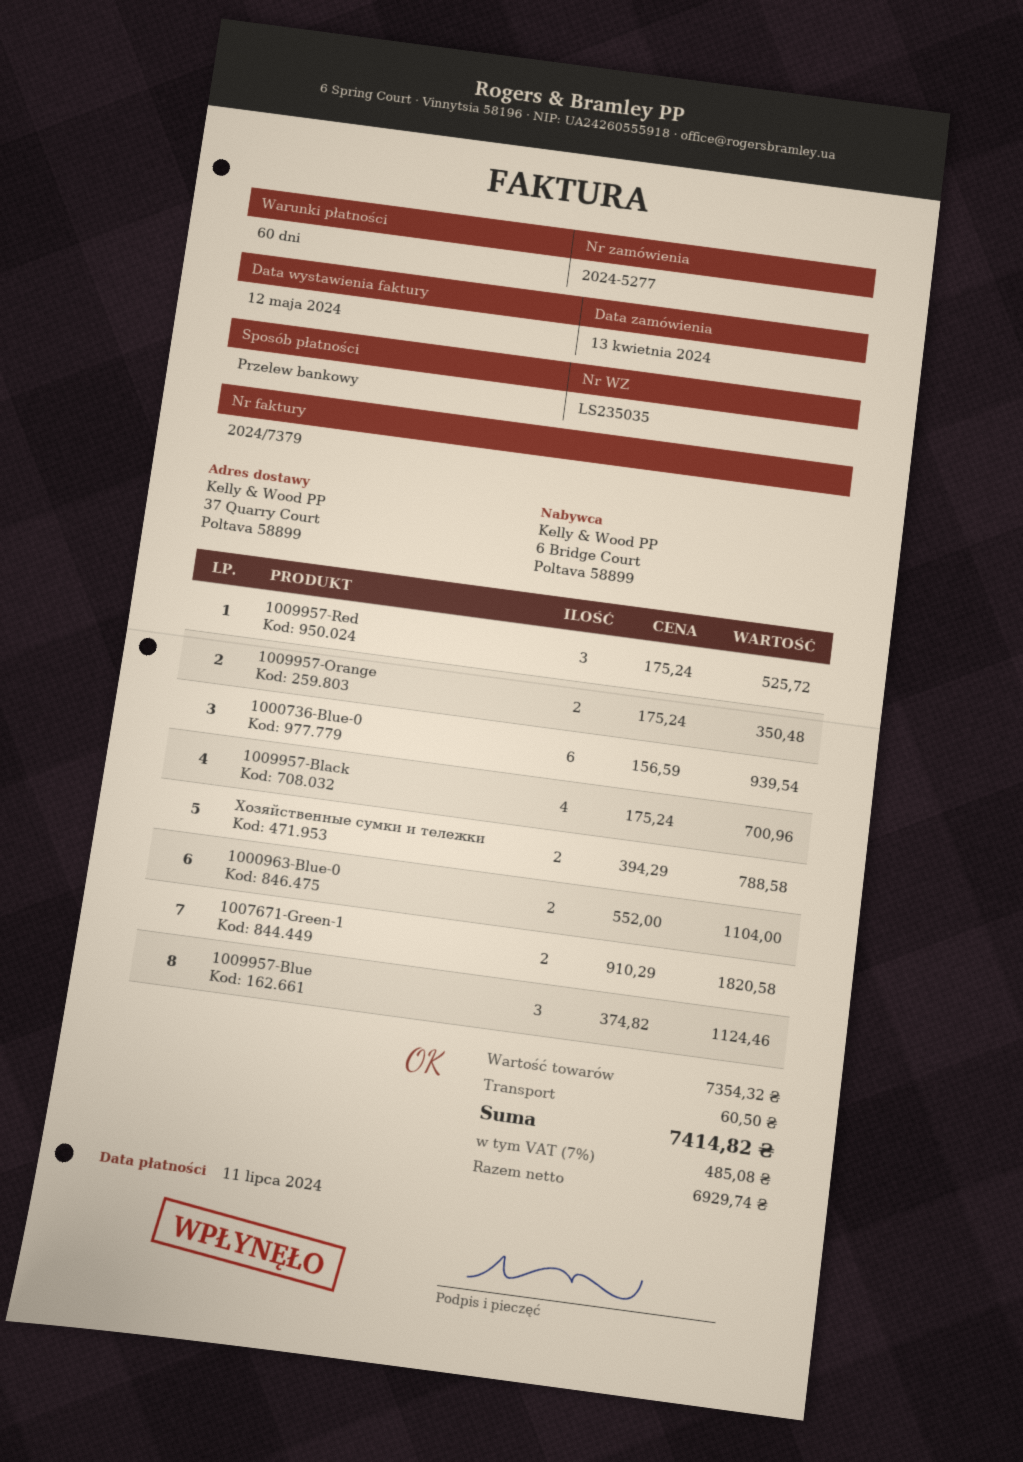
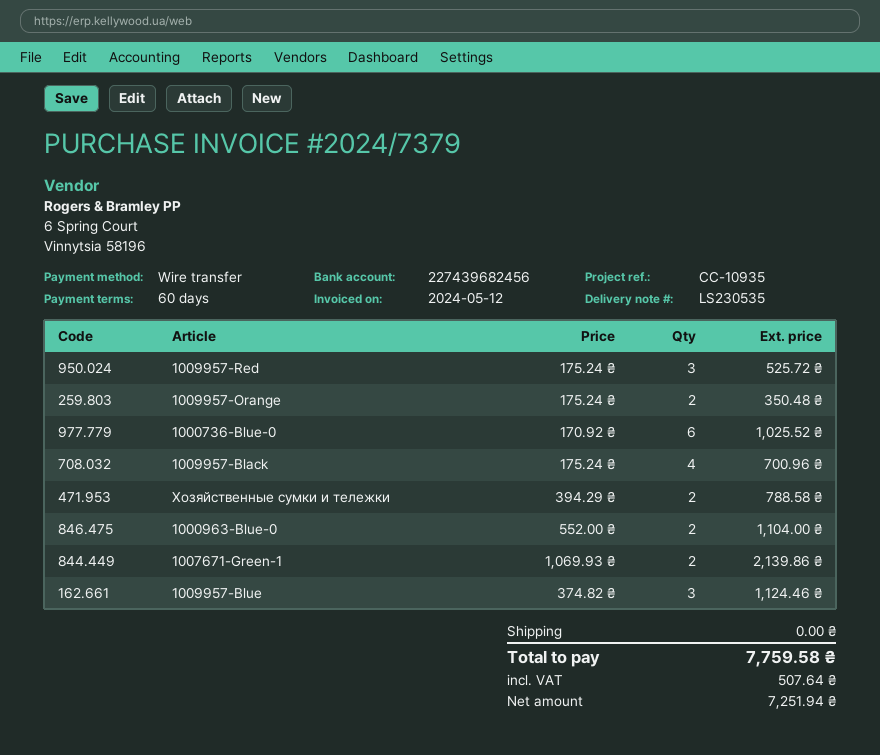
delivery note number: LS235035 -> LS230535
1000736-Blue-0: 6 x 156.59 = 939.54 -> 6 x 170.92 = 1025.52
1007671-Green-1: 2 x 910.29 = 1820.58 -> 2 x 1069.93 = 2139.86
shipping: 60.50 -> 0.00
net: 6929.74 -> 7251.94
tax: 485.08 -> 507.64
total: 7414.82 -> 7759.58

